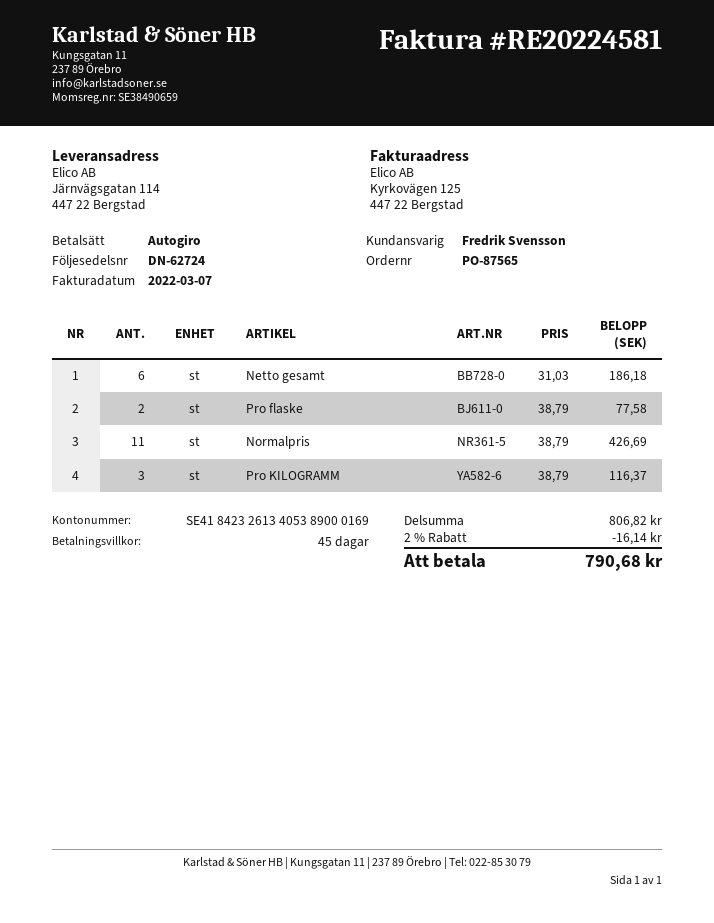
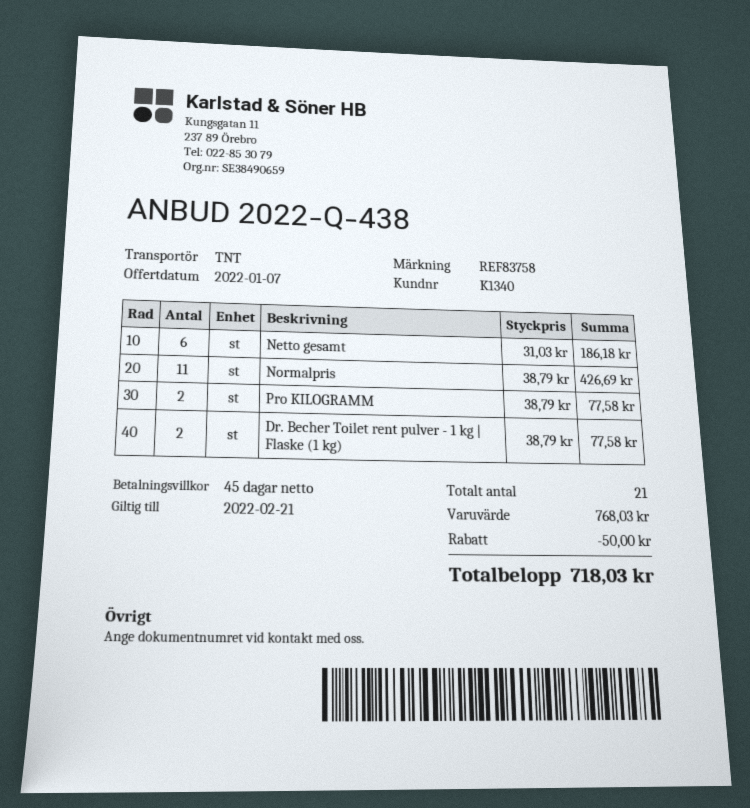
Pro flaske: 2 x 38.79 = 77.58 -> none
Pro KILOGRAMM: 3 x 38.79 = 116.37 -> 2 x 38.79 = 77.58
Dr. Becher Toilet rent pulver - 1 kg | Flaske (1 kg): none -> 2 x 38.79 = 77.58
subtotal: 806.82 -> 768.03
discount: 16.14 -> 50.00
total: 790.68 -> 718.03

